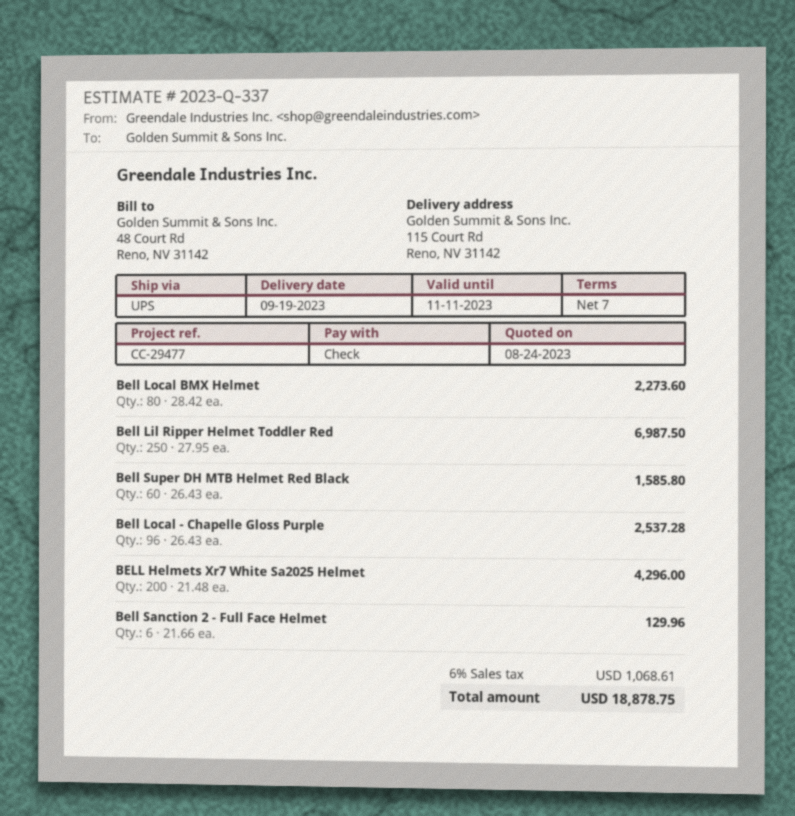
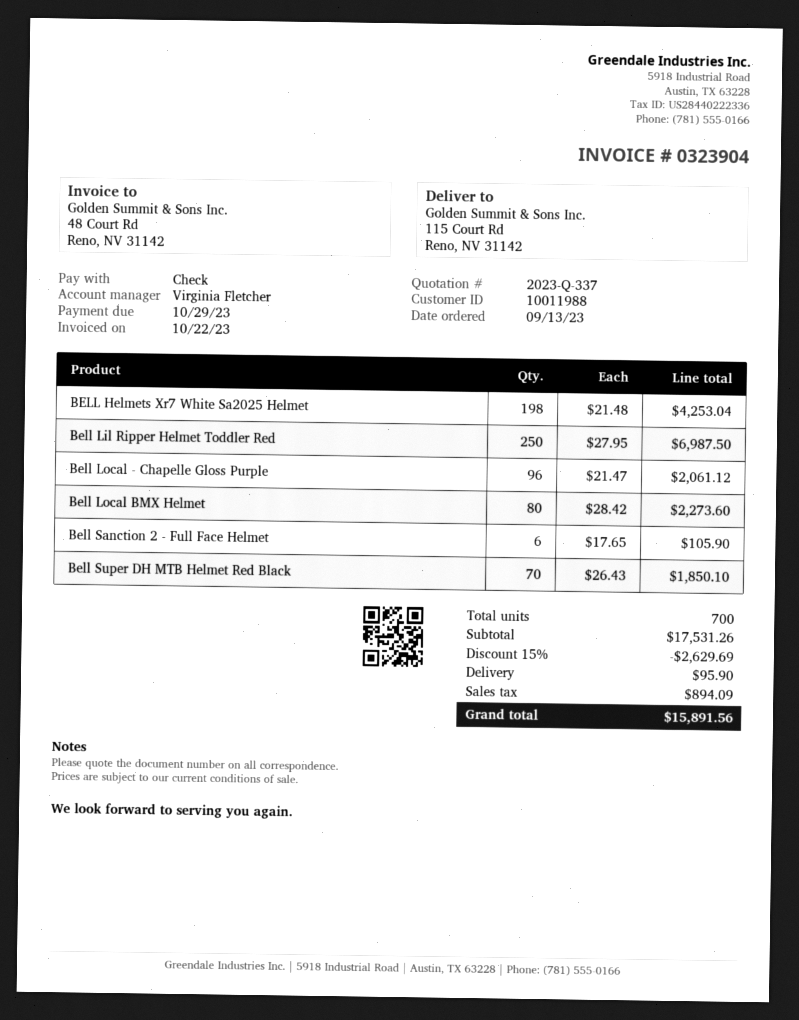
Bell Super DH MTB Helmet Red Black: 60 x 26.43 = 1585.80 -> 70 x 26.43 = 1850.10
Bell Local - Chapelle Gloss Purple: 96 x 26.43 = 2537.28 -> 96 x 21.47 = 2061.12
BELL Helmets Xr7 White Sa2025 Helmet: 200 x 21.48 = 4296.00 -> 198 x 21.48 = 4253.04
Bell Sanction 2 - Full Face Helmet: 6 x 21.66 = 129.96 -> 6 x 17.65 = 105.90
discount: none -> 15% = 2629.69
shipping: none -> 95.90
tax: 1068.61 -> 894.09
total: 18878.75 -> 15891.56

